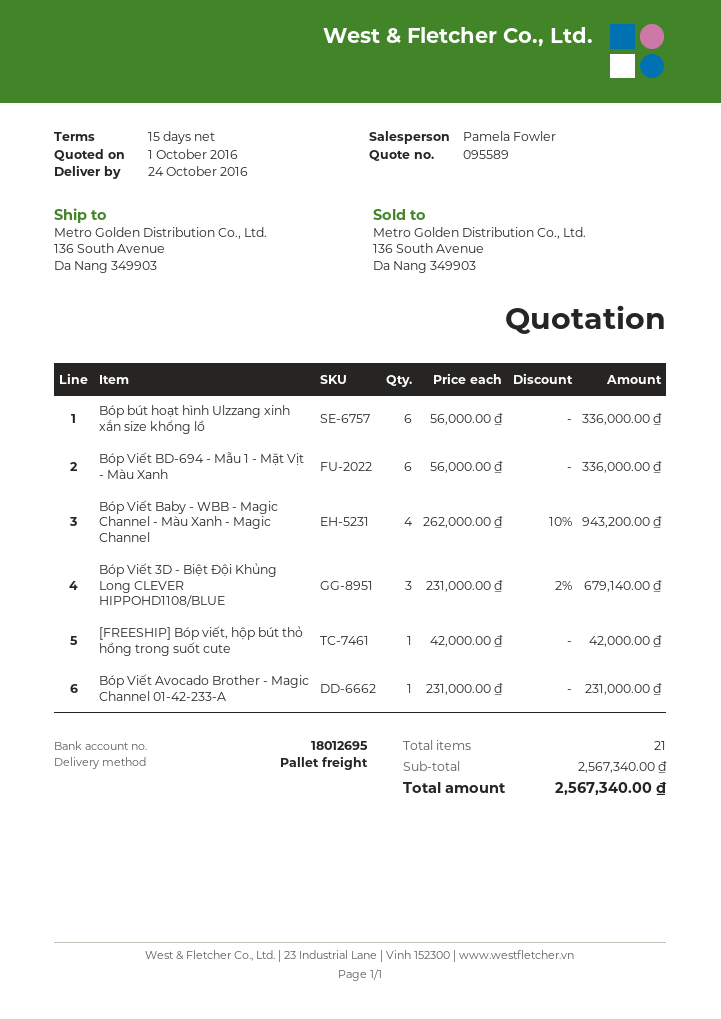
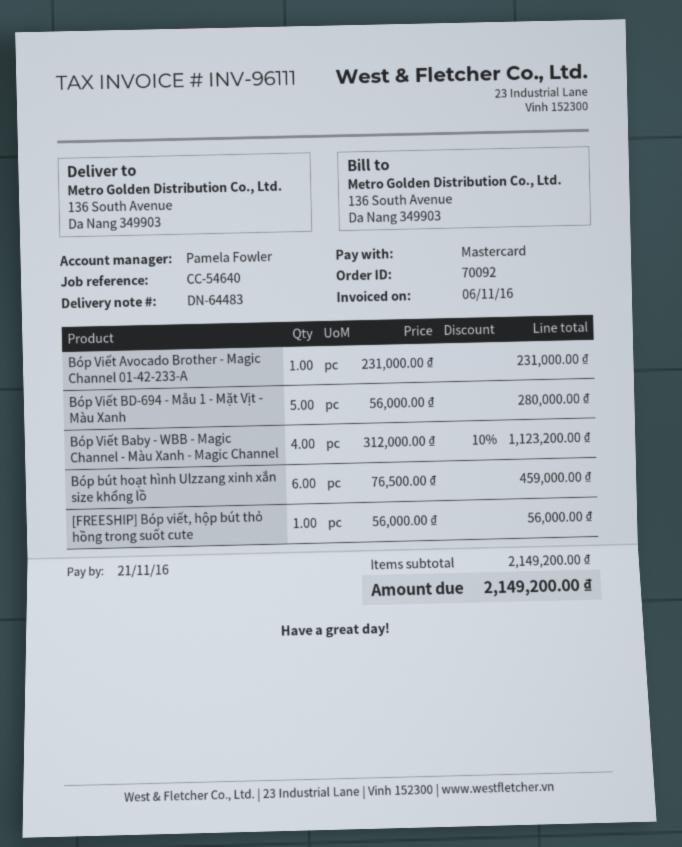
Bóp bút hoạt hình Ulzzang xinh xắn size khổng lồ: 6 x 56000.00 = 336000.00 -> 6 x 76500.00 = 459000.00
Bóp Viết BD-694 - Mẫu 1 - Mặt Vịt - Màu Xanh: 6 x 56000.00 = 336000.00 -> 5 x 56000.00 = 280000.00
Bóp Viết Baby - WBB - Magic Channel - Màu Xanh - Magic Channel: 4 x 262000.00 - 10% = 943200.00 -> 4 x 312000.00 - 10% = 1123200.00
Bóp Viết 3D - Biệt Đội Khủng Long CLEVER HIPPOHD1108/BLUE: 3 x 231000.00 - 2% = 679140.00 -> none
[FREESHIP] Bóp viết, hộp bút thỏ hồng trong suốt cute: 1 x 42000.00 = 42000.00 -> 1 x 56000.00 = 56000.00
subtotal: 2567340.00 -> 2149200.00
total: 2567340.00 -> 2149200.00

